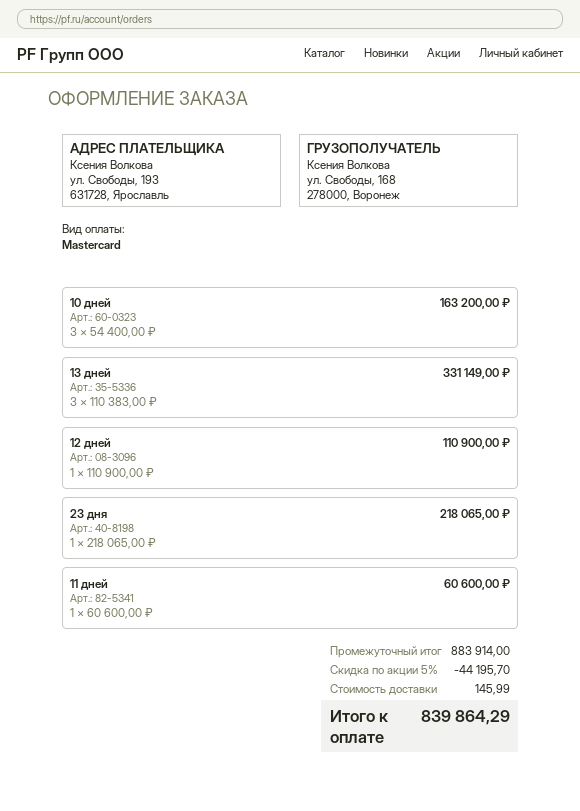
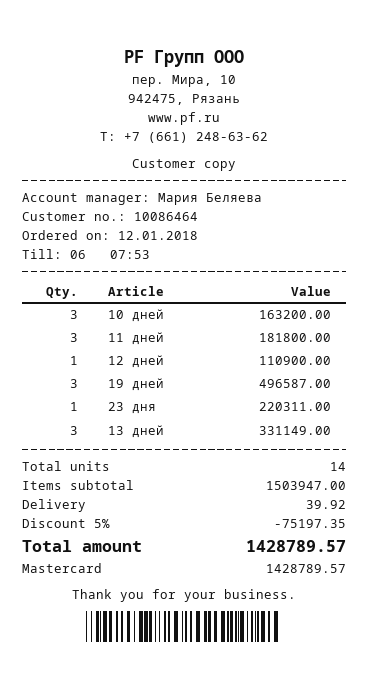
23 дня: 1 for 218065.00 -> 1 for 220311.00
11 дней: 1 for 60600.00 -> 3 for 181800.00
19 дней: none -> 3 for 496587.00
subtotal: 883914.00 -> 1503947.00
discount: 5% = 44195.70 -> 5% = 75197.35
shipping: 145.99 -> 39.92
total: 839864.29 -> 1428789.57

